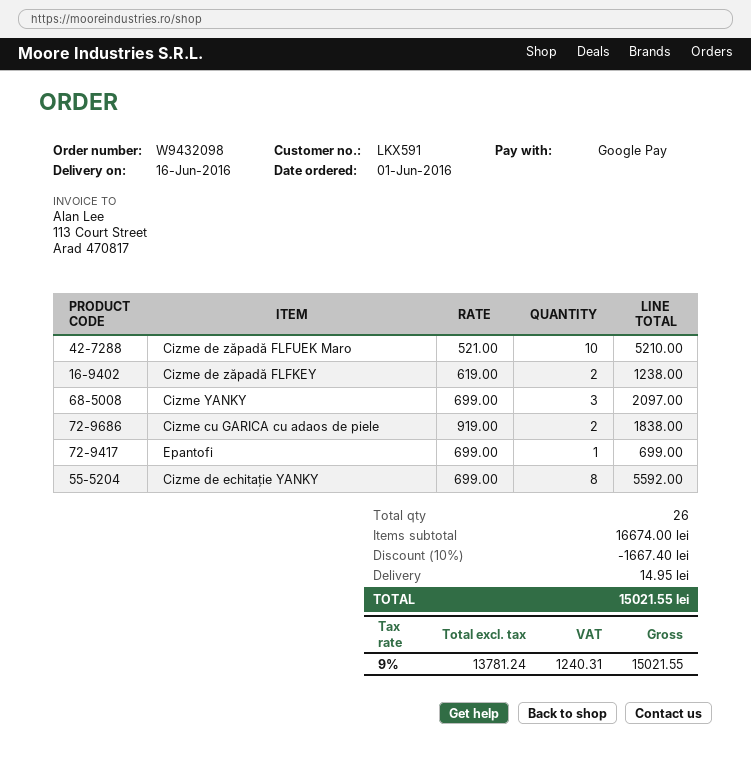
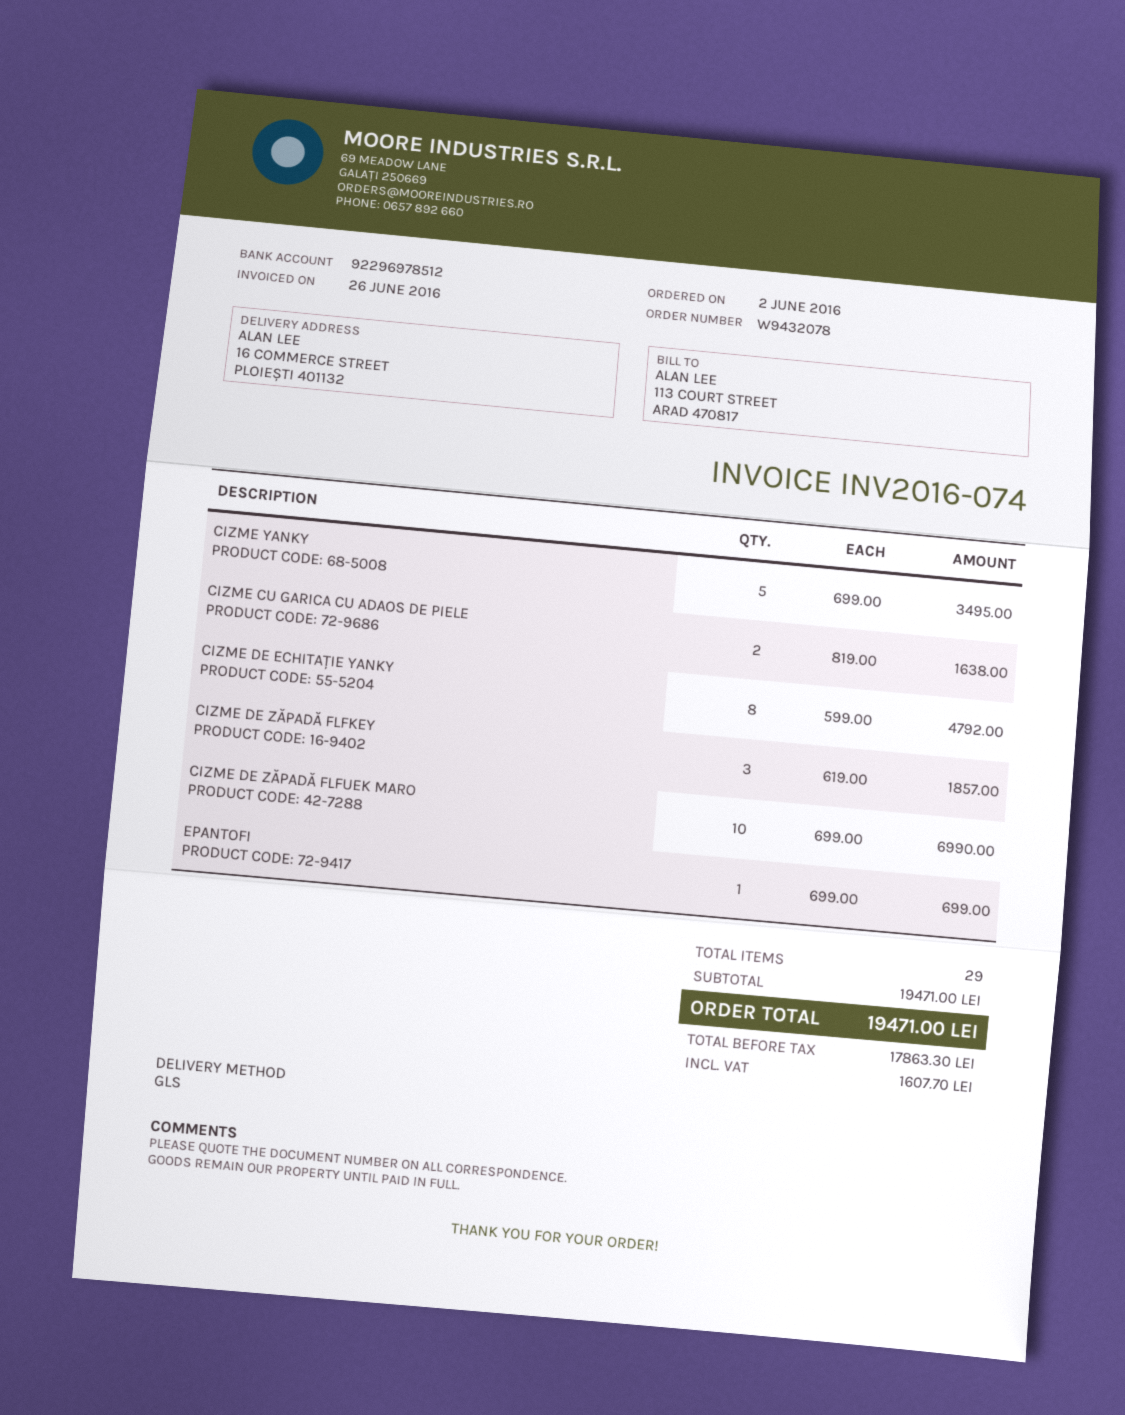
order number: W9432098 -> W9432078
order date: 2016-06-01 -> 2016-06-02
Cizme de zăpadă FLFUEK Maro: 10 x 521.00 = 5210.00 -> 10 x 699.00 = 6990.00
Cizme de zăpadă FLFKEY: 2 x 619.00 = 1238.00 -> 3 x 619.00 = 1857.00
Cizme YANKY: 3 x 699.00 = 2097.00 -> 5 x 699.00 = 3495.00
Cizme cu GARICA cu adaos de piele: 2 x 919.00 = 1838.00 -> 2 x 819.00 = 1638.00
Cizme de echitație YANKY: 8 x 699.00 = 5592.00 -> 8 x 599.00 = 4792.00
total quantity: 26 -> 29
subtotal: 16674.00 -> 19471.00
discount: 10% = 1667.40 -> none
shipping: 14.95 -> none
net: 13781.24 -> 17863.30
tax: 1240.31 -> 1607.70
total: 15021.55 -> 19471.00

